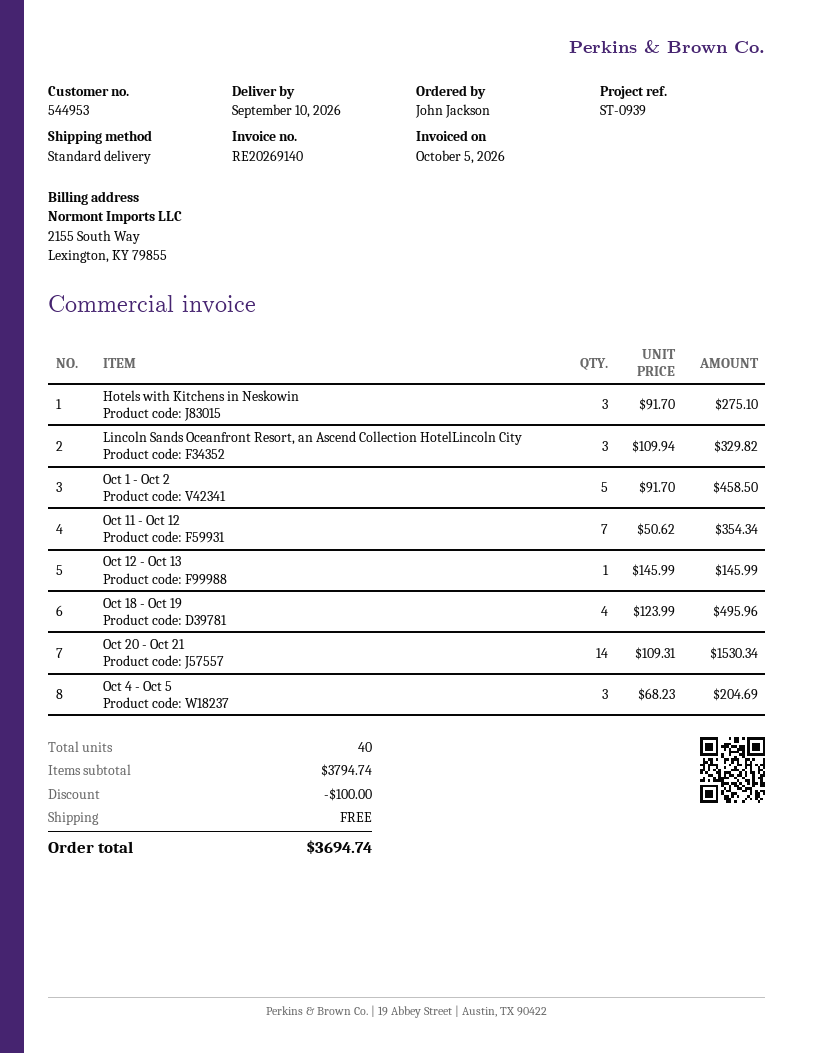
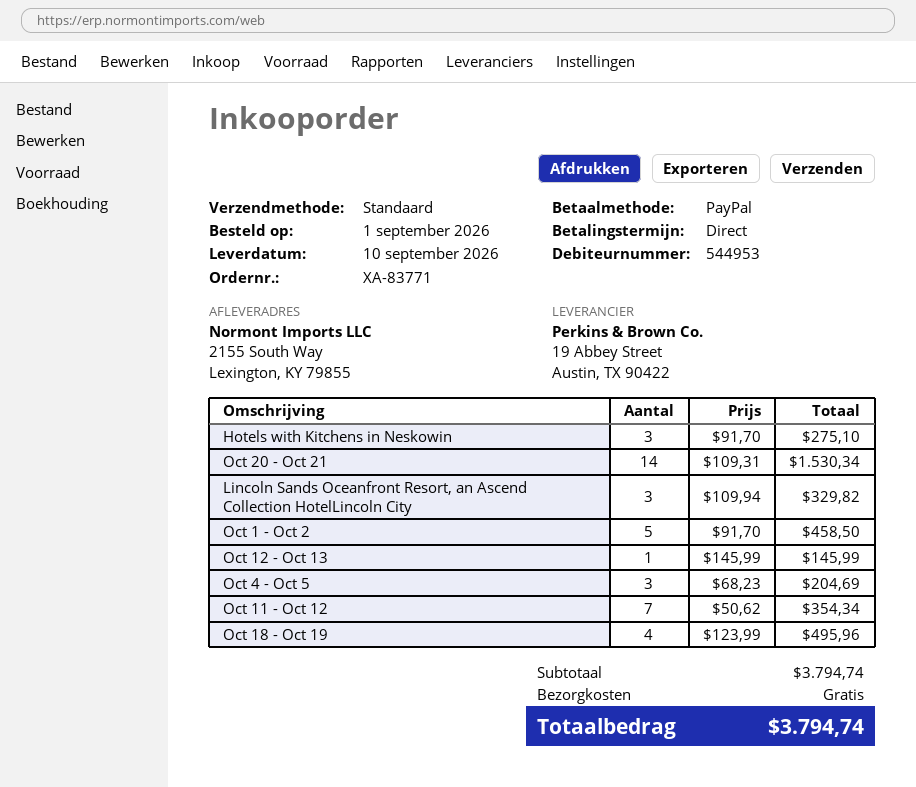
discount: 100.00 -> none
total: 3694.74 -> 3794.74

